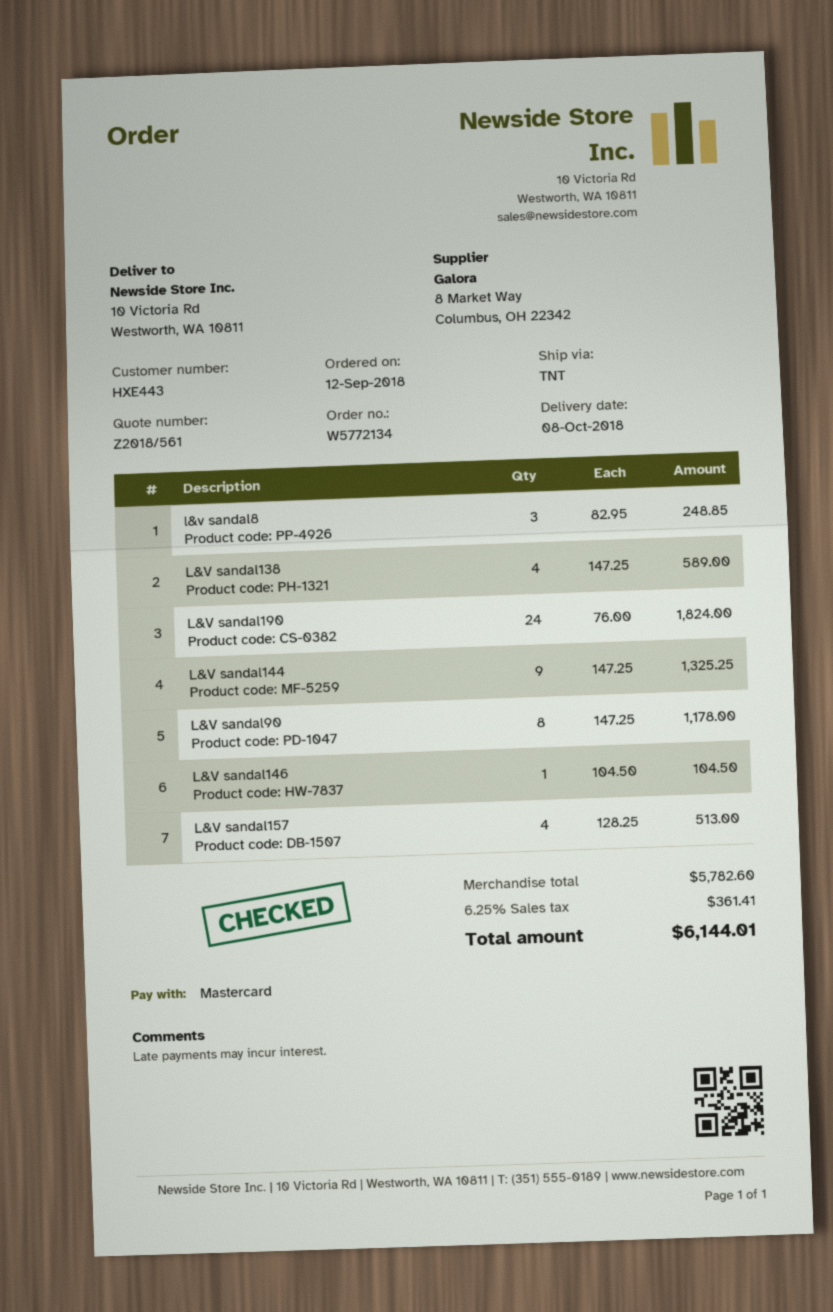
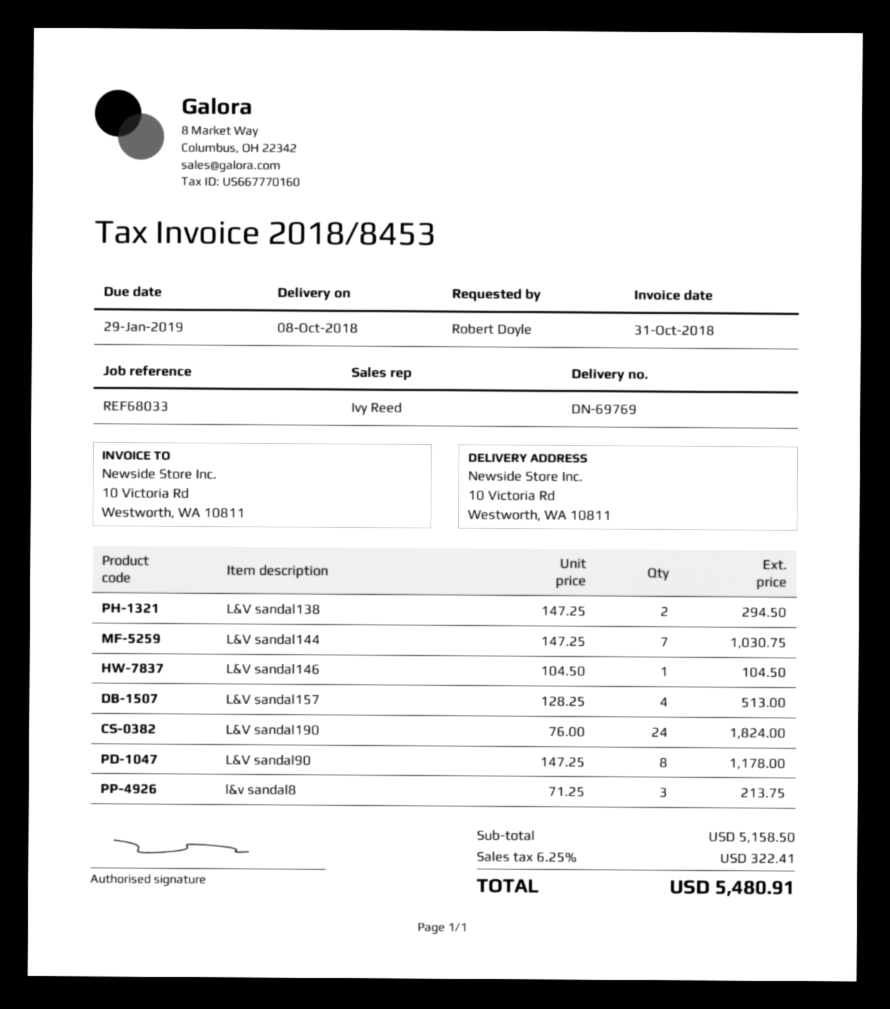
l&v sandal8: 3 x 82.95 = 248.85 -> 3 x 71.25 = 213.75
L&V sandal138: 4 x 147.25 = 589.00 -> 2 x 147.25 = 294.50
L&V sandal144: 9 x 147.25 = 1325.25 -> 7 x 147.25 = 1030.75
subtotal: 5782.60 -> 5158.50
tax: 6.25% = 361.41 -> 6.25% = 322.41
total: 6144.01 -> 5480.91

